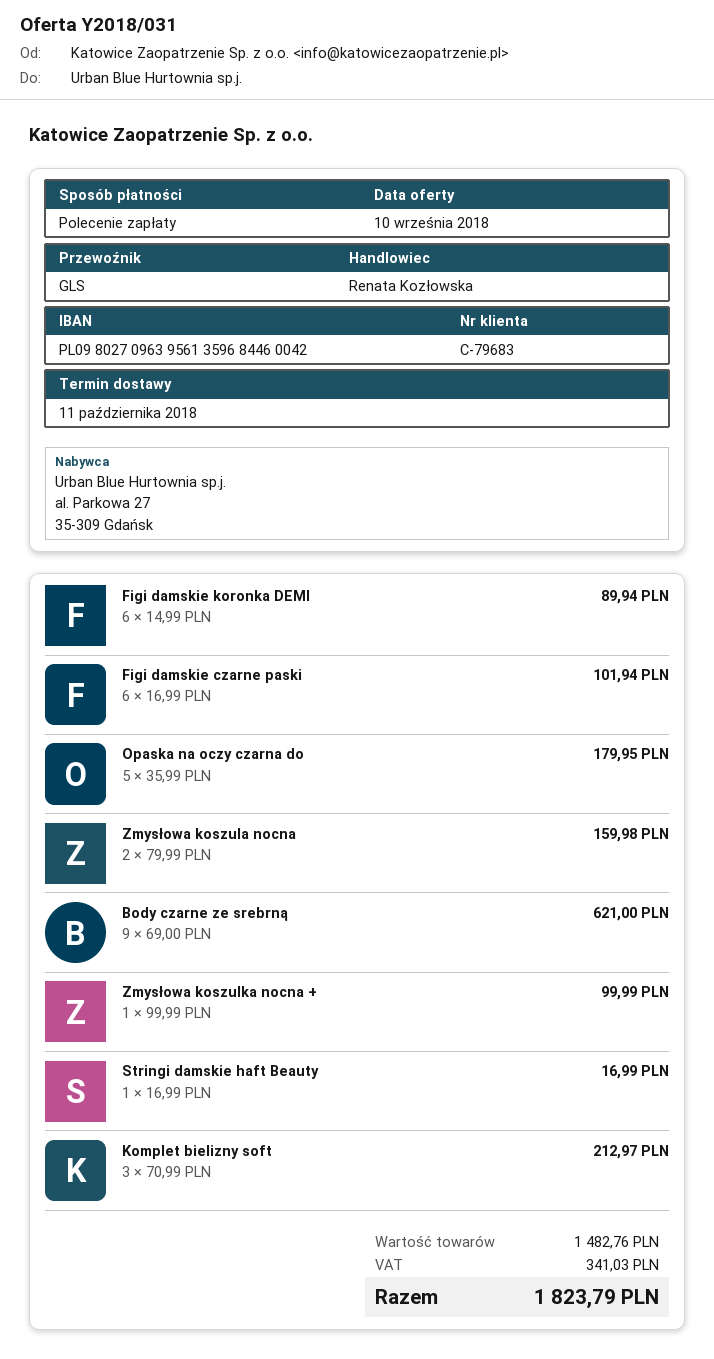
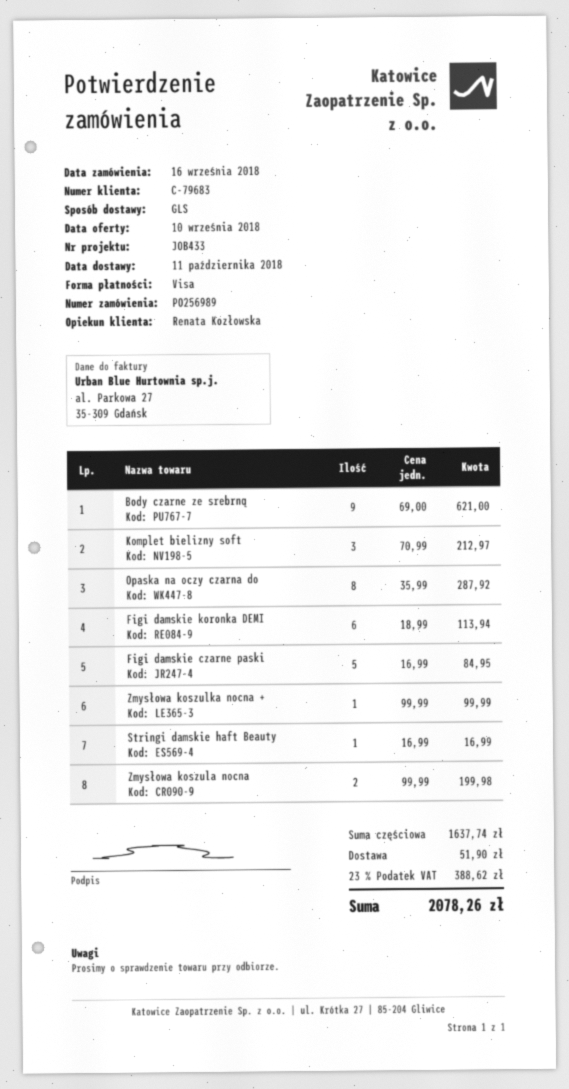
payment method: direct debit -> Visa
Figi damskie koronka DEMI: 6 x 14.99 = 89.94 -> 6 x 18.99 = 113.94
Figi damskie czarne paski: 6 x 16.99 = 101.94 -> 5 x 16.99 = 84.95
Opaska na oczy czarna do: 5 x 35.99 = 179.95 -> 8 x 35.99 = 287.92
Zmysłowa koszula nocna: 2 x 79.99 = 159.98 -> 2 x 99.99 = 199.98
subtotal: 1482.76 -> 1637.74
shipping: none -> 51.90
tax: 341.03 -> 388.62
total: 1823.79 -> 2078.26

